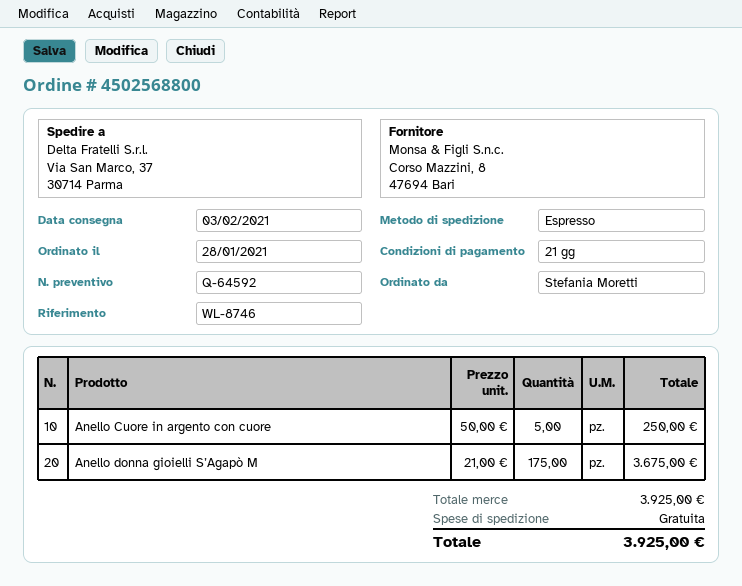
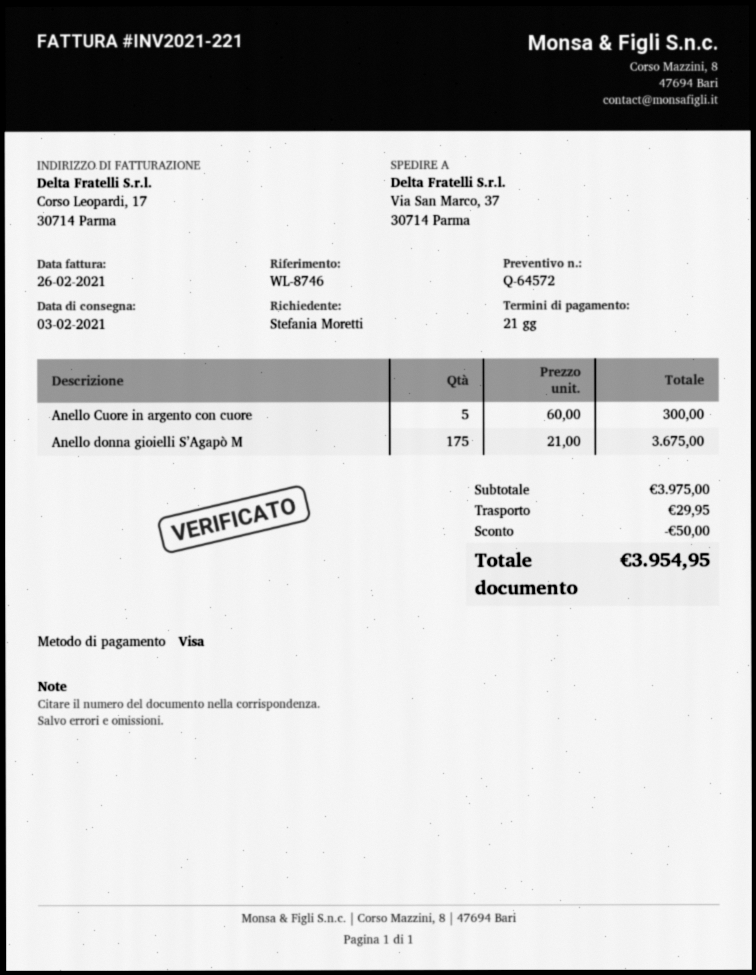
quote number: Q-64592 -> Q-64572
Anello Cuore in argento con cuore: 5 x 50.00 = 250.00 -> 5 x 60.00 = 300.00
subtotal: 3925.00 -> 3975.00
discount: none -> 50.00
shipping: 0.00 -> 29.95
total: 3925.00 -> 3954.95

